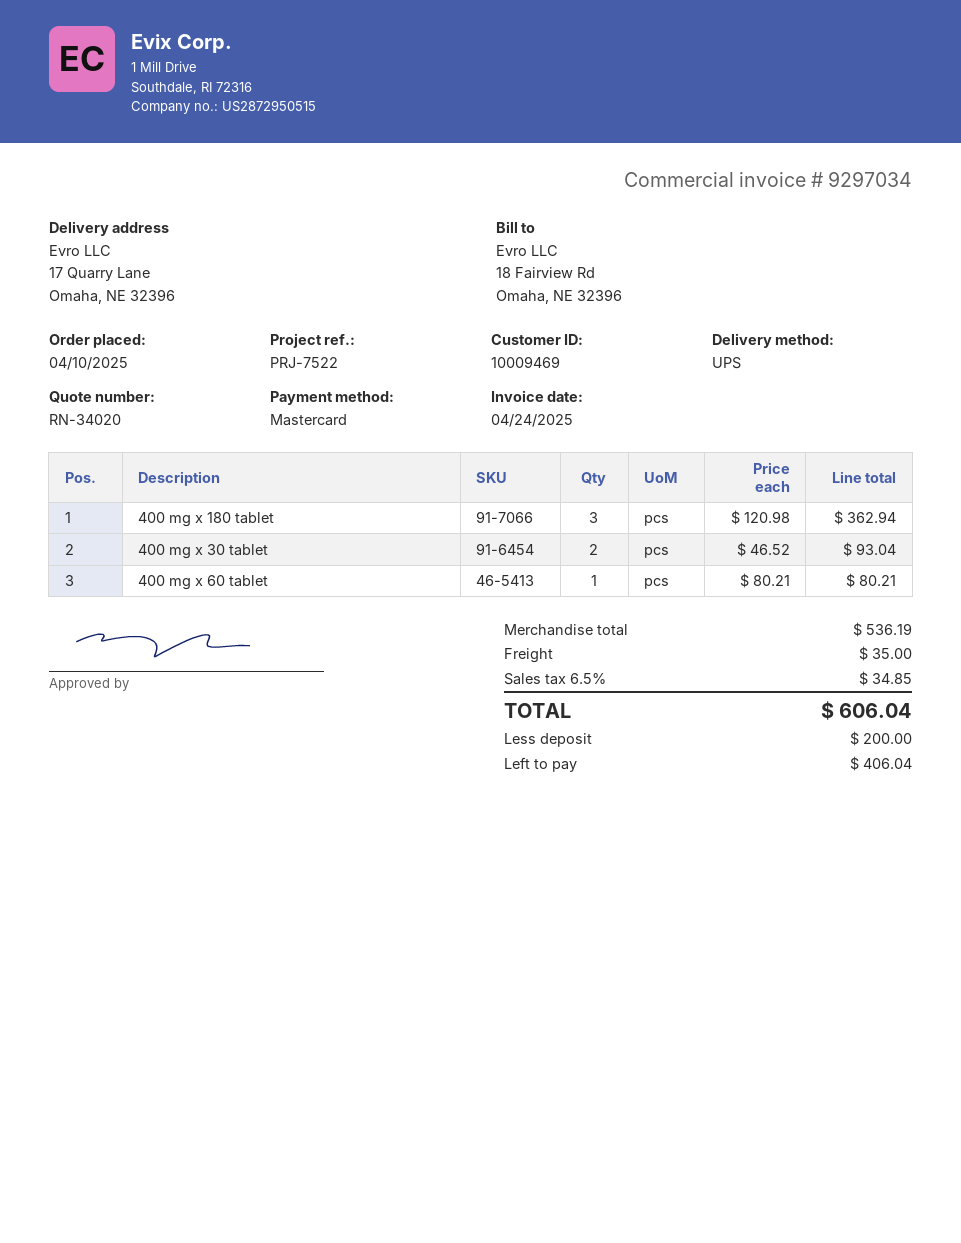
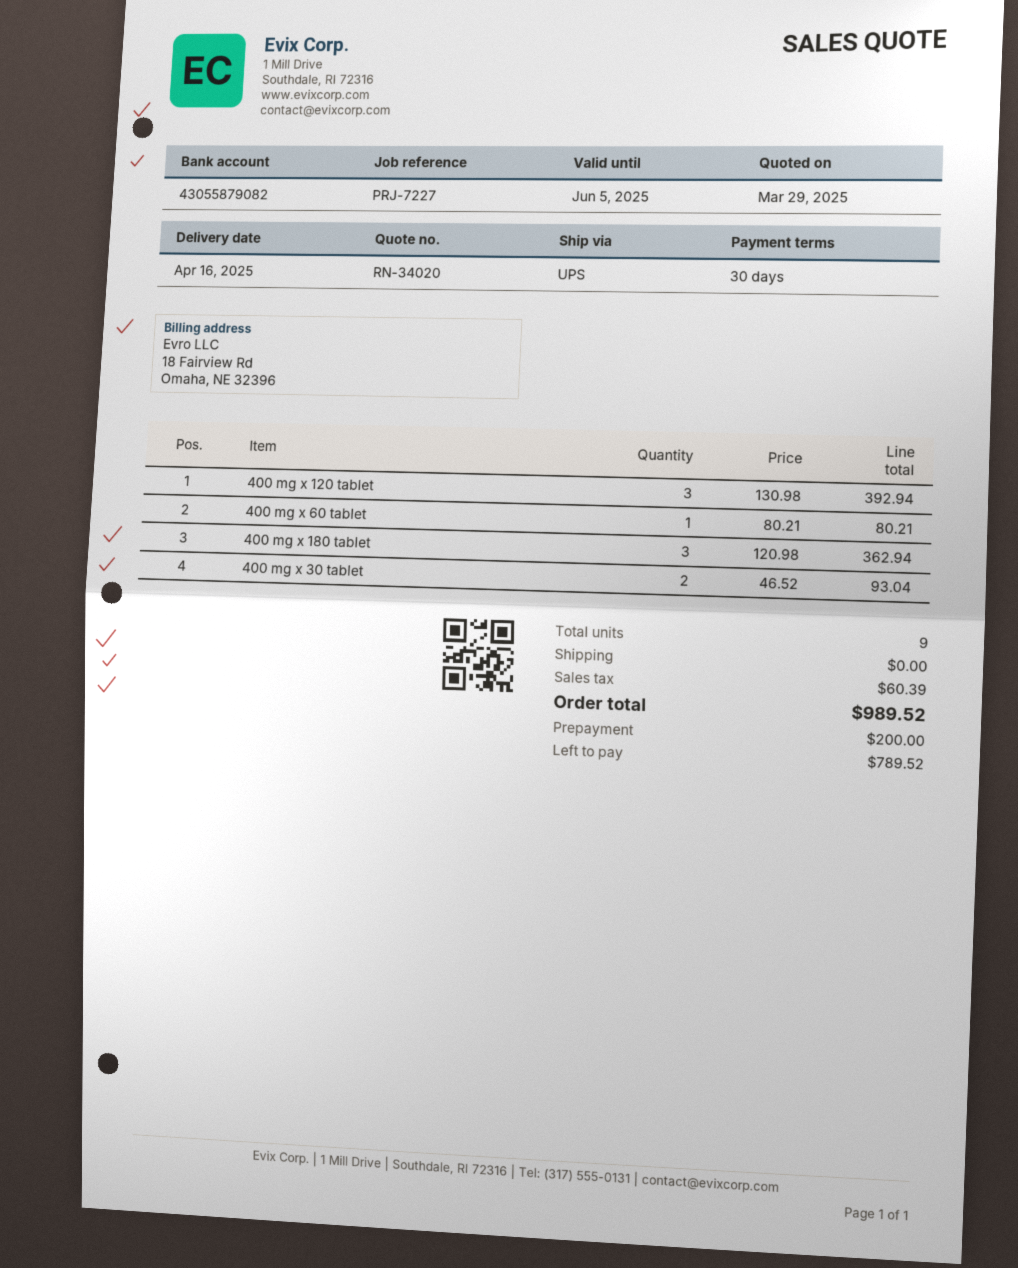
reference: PRJ-7522 -> PRJ-7227
400 mg x 120 tablet: none -> 3 x 130.98 = 392.94
shipping: 35.00 -> 0.00
tax: 34.85 -> 60.39
total: 606.04 -> 989.52
balance: 406.04 -> 789.52

